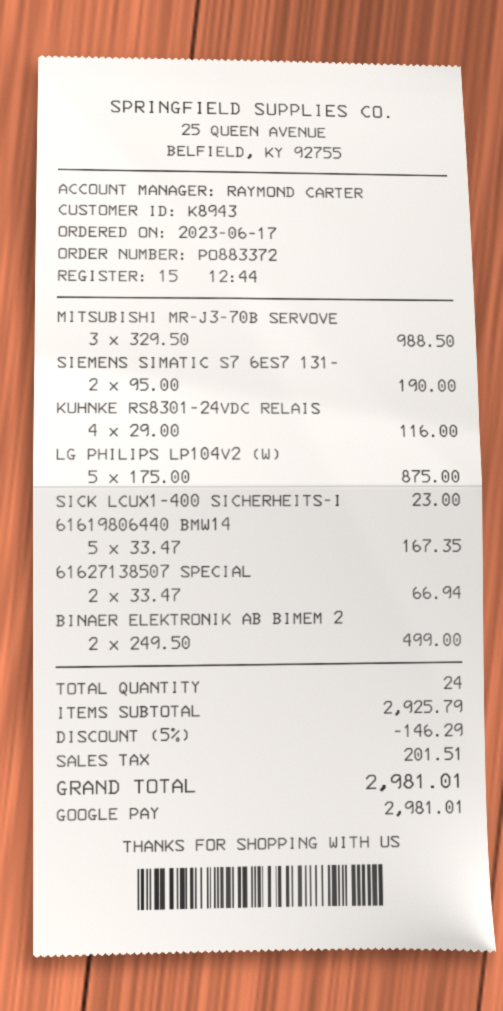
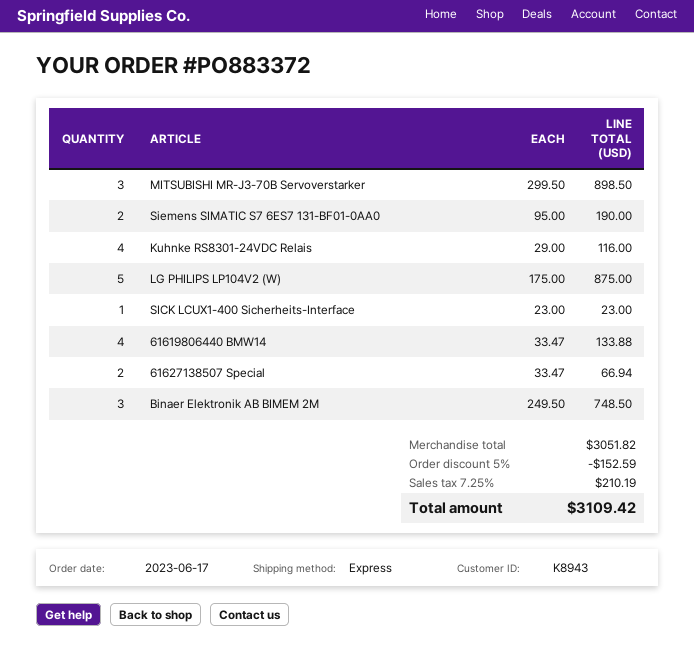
MITSUBISHI MR-J3-70B SERVOVE: 3 x 329.50 = 988.50 -> 3 x 299.50 = 898.50
61619806440 BMW14: 5 x 33.47 = 167.35 -> 4 x 33.47 = 133.88
BINAER ELEKTRONIK AB BIMEM 2: 2 x 249.50 = 499.00 -> 3 x 249.50 = 748.50
subtotal: 2925.79 -> 3051.82
discount: 5% = 146.29 -> 5% = 152.59
tax: 201.51 -> 210.19
total: 2981.01 -> 3109.42

